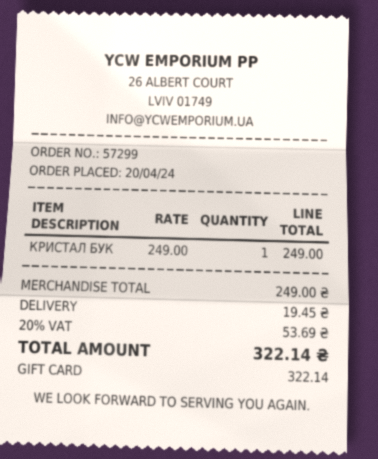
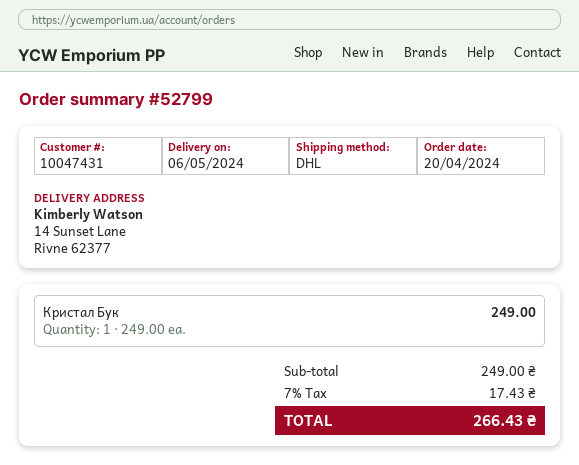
order number: 57299 -> 52799
shipping: 19.45 -> none
tax: 20% = 53.69 -> 7% = 17.43
total: 322.14 -> 266.43

